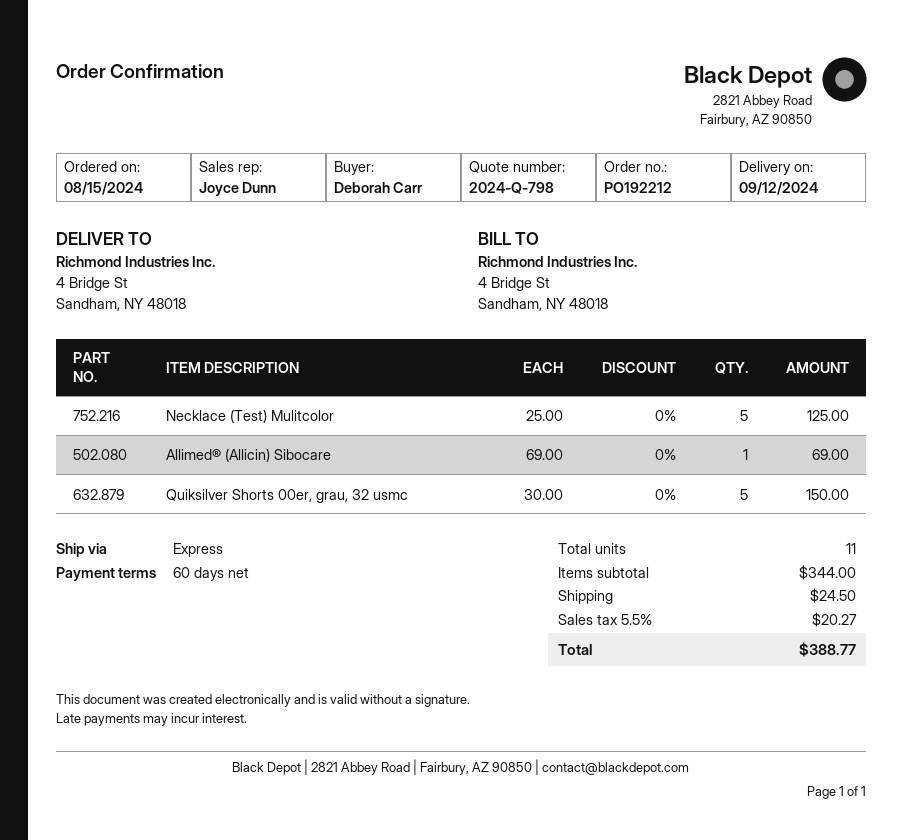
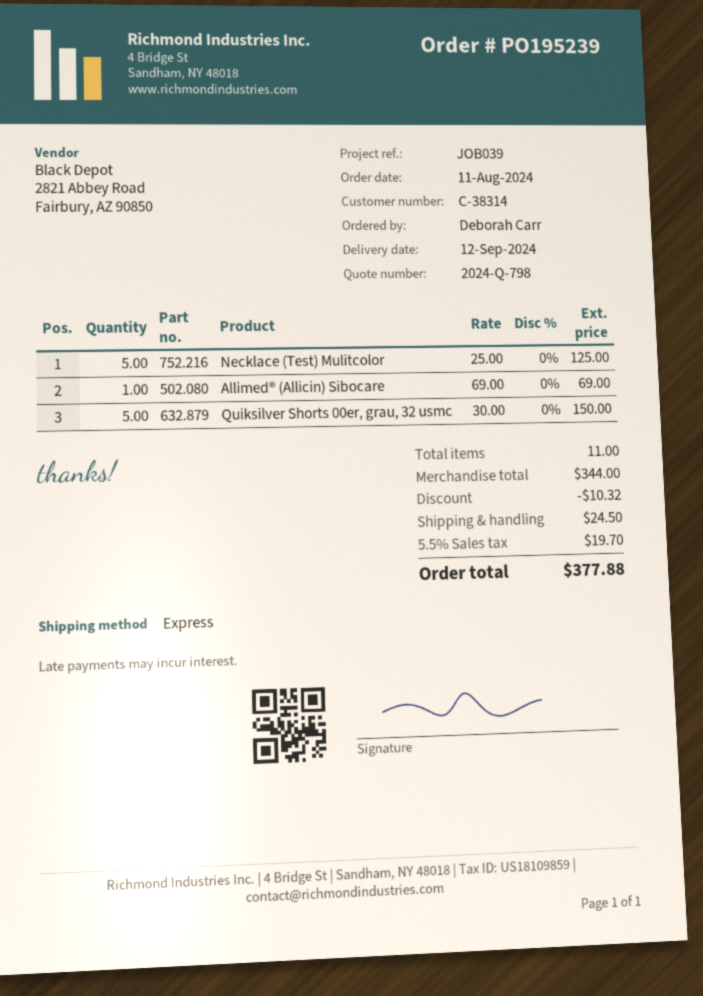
order number: PO192212 -> PO195239
order date: 2024-08-15 -> 2024-08-11
discount: none -> 10.32
tax: 5.5% = 20.27 -> 5.5% = 19.70
total: 388.77 -> 377.88

